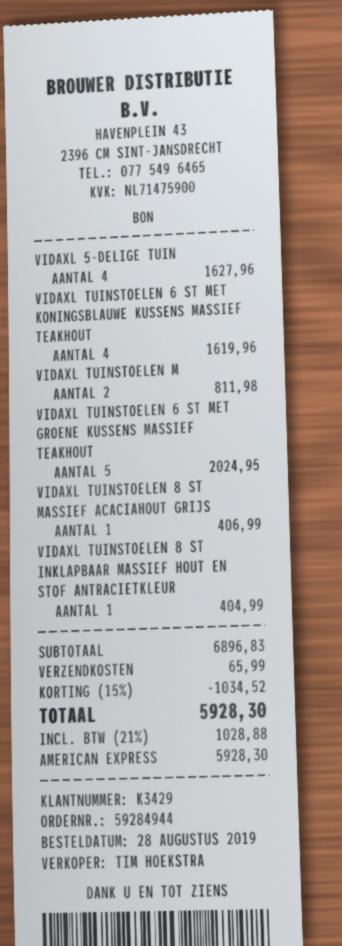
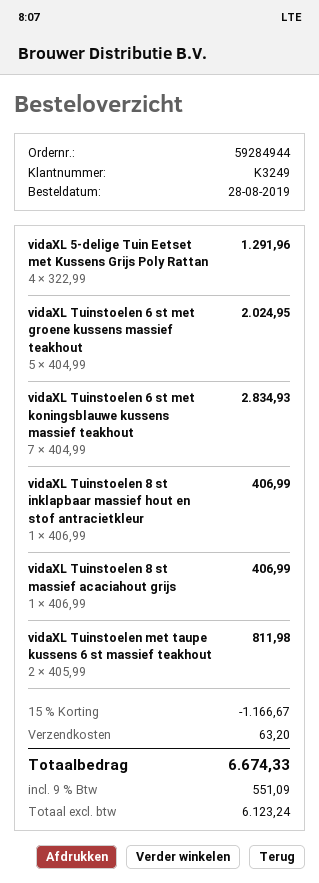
customer number: K3429 -> K3249
VIDAXL 5-DELIGE TUIN: 4 for 1627.96 -> 4 for 1291.96
VIDAXL TUINSTOELEN 6 ST MET KONINGSBLAUWE KUSSENS MASSIEF TEAKHOUT: 4 for 1619.96 -> 7 for 2834.93
VIDAXL TUINSTOELEN 8 ST INKLAPBAAR MASSIEF HOUT EN STOF ANTRACIETKLEUR: 1 for 404.99 -> 1 for 406.99
discount: 15% = 1034.52 -> 15% = 1166.67
shipping: 65.99 -> 63.20
tax: 21% = 1028.88 -> 9% = 551.09
total: 5928.30 -> 6674.33

